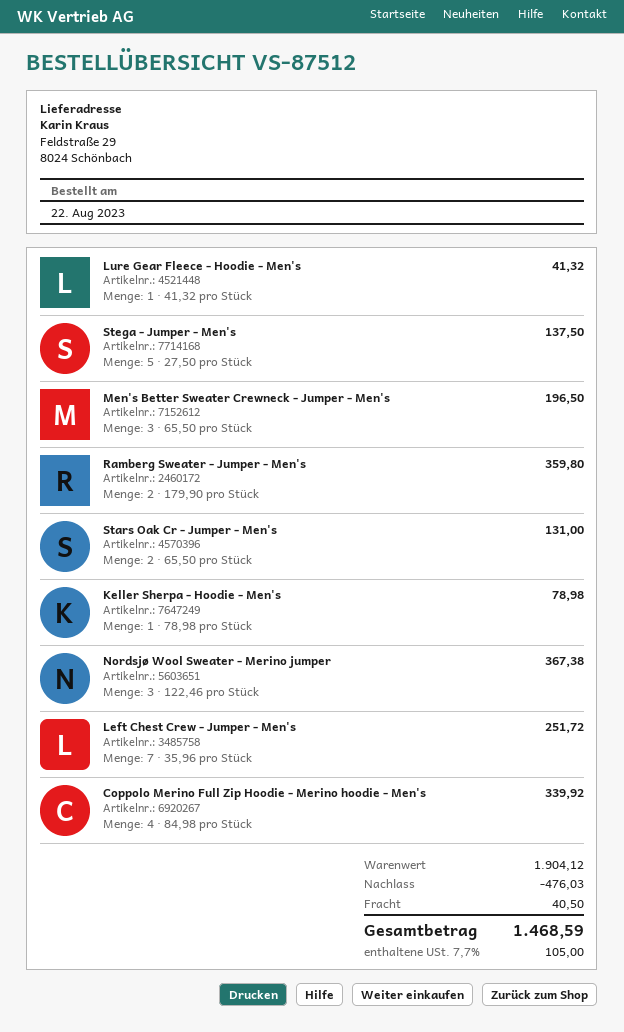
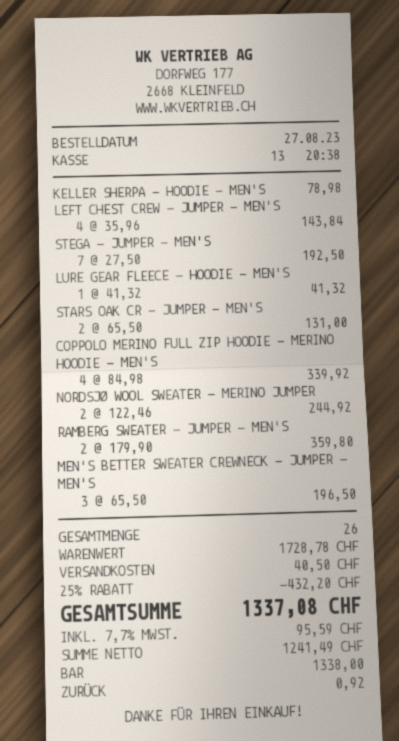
order date: 2023-08-22 -> 2023-08-27
Stega - Jumper - Men's: 5 x 27.50 = 137.50 -> 7 x 27.50 = 192.50
Nordsjø Wool Sweater - Merino jumper: 3 x 122.46 = 367.38 -> 2 x 122.46 = 244.92
Left Chest Crew - Jumper - Men's: 7 x 35.96 = 251.72 -> 4 x 35.96 = 143.84
subtotal: 1904.12 -> 1728.78
discount: 476.03 -> 432.20
tax: 7.7% = 105.00 -> 7.7% = 95.59
total: 1468.59 -> 1337.08

